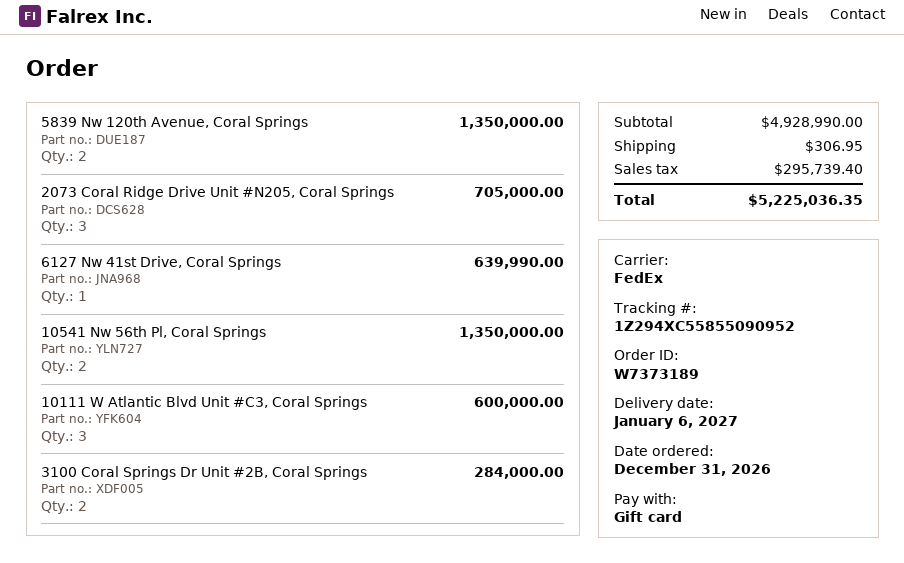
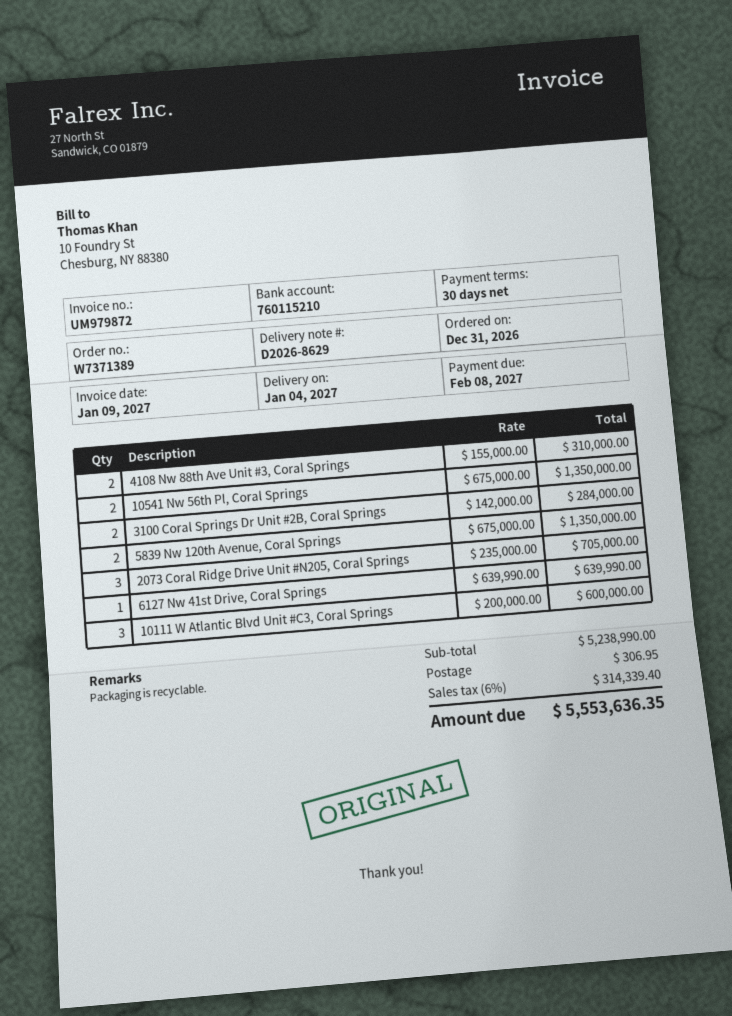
order number: W7373189 -> W7371389
delivery date: 2027-01-06 -> 2027-01-04
4108 Nw 88th Ave Unit #3, Coral Springs: none -> 2 for 310000.00
subtotal: 4928990.00 -> 5238990.00
tax: 295739.40 -> 314339.40
total: 5225036.35 -> 5553636.35

